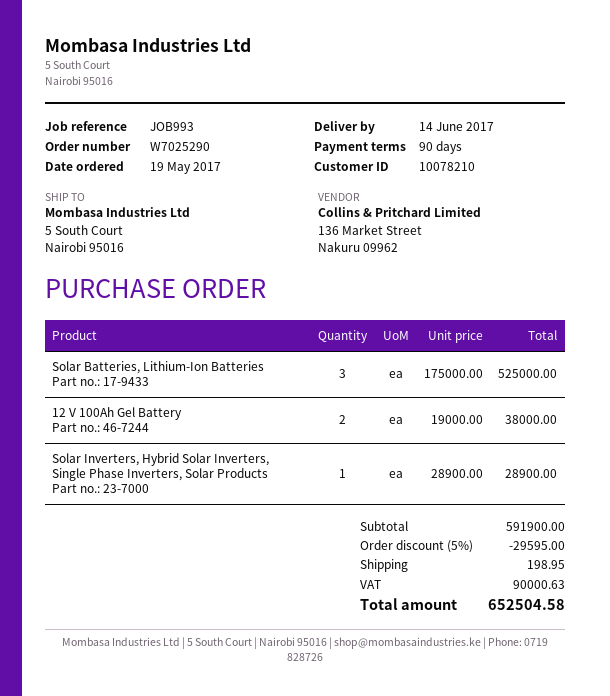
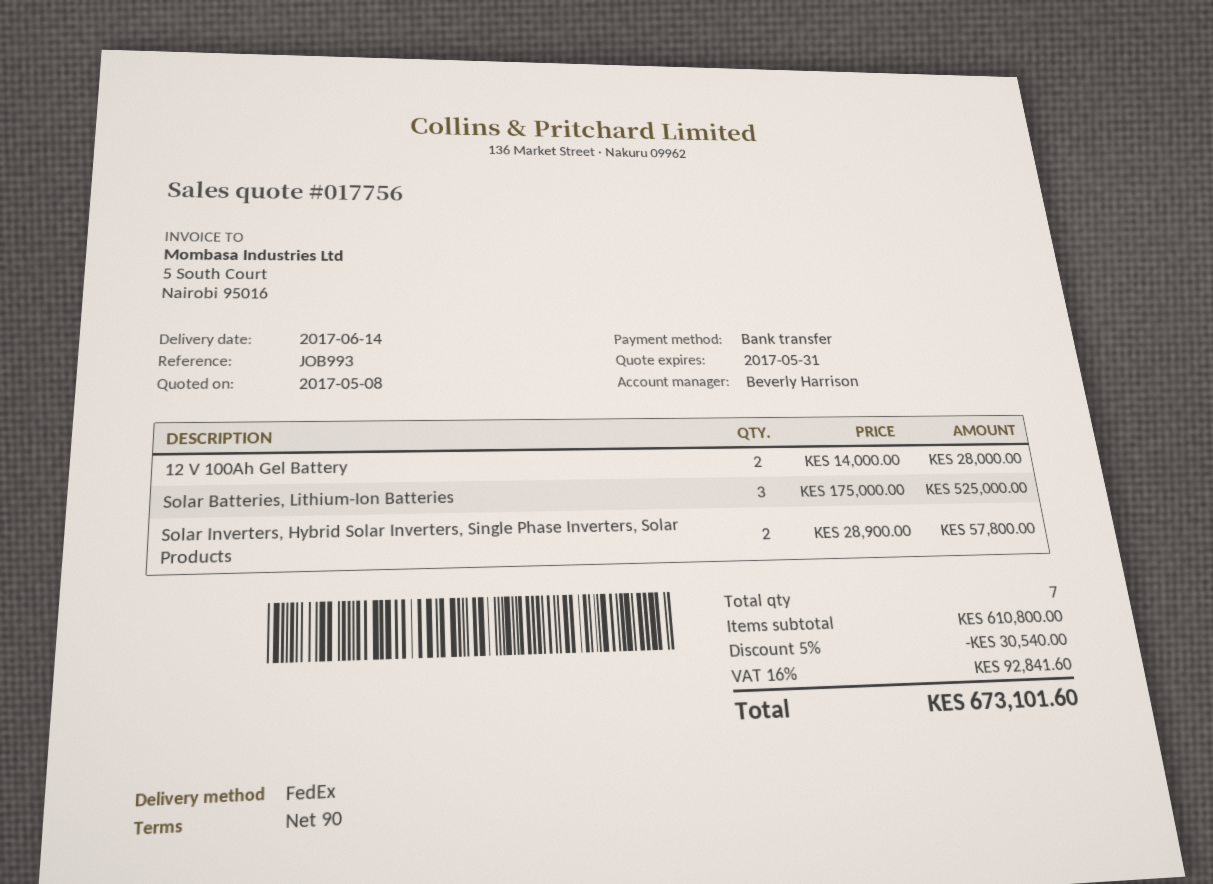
12 V 100Ah Gel Battery: 2 x 19000.00 = 38000.00 -> 2 x 14000.00 = 28000.00
Solar Inverters, Hybrid Solar Inverters, Single Phase Inverters, Solar Products: 1 x 28900.00 = 28900.00 -> 2 x 28900.00 = 57800.00
subtotal: 591900.00 -> 610800.00
discount: 5% = 29595.00 -> 5% = 30540.00
shipping: 198.95 -> none
tax: 90000.63 -> 92841.60
total: 652504.58 -> 673101.60

